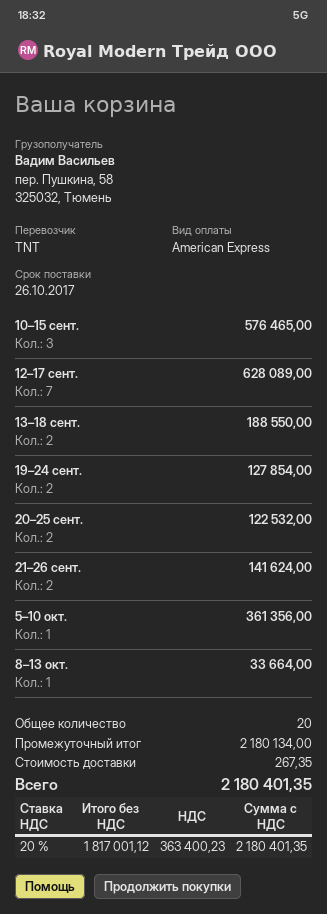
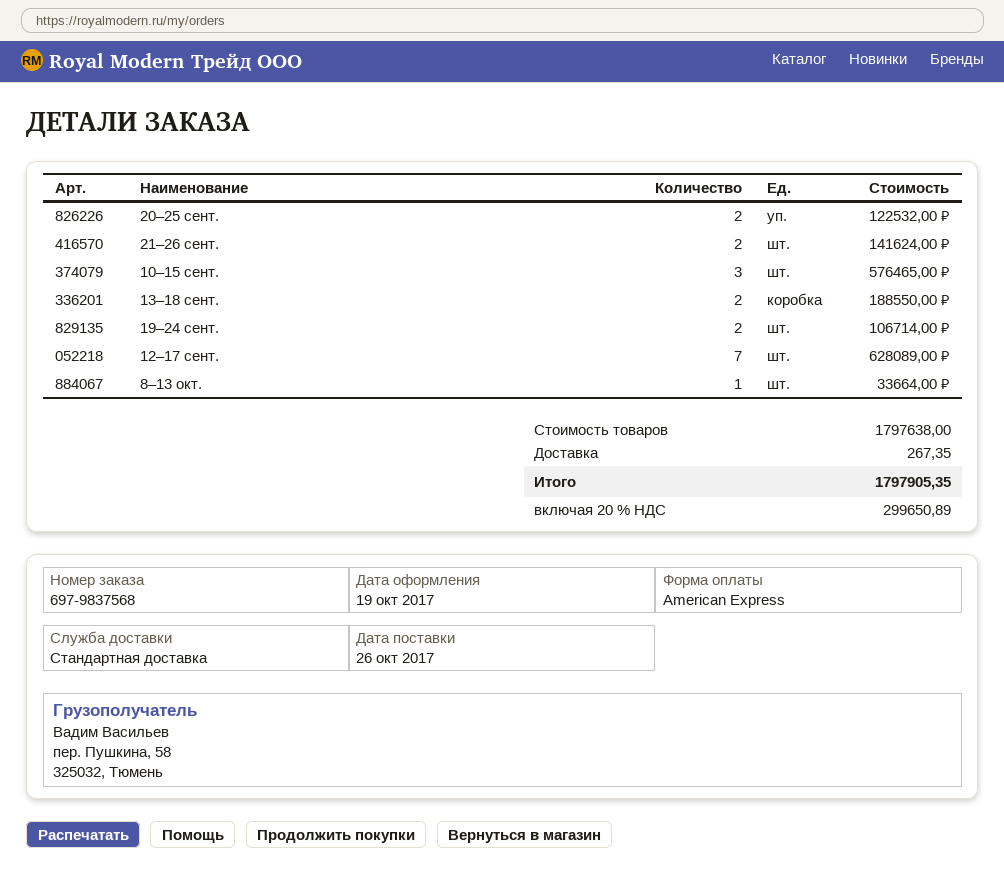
shipping method: TNT -> standard
19–24 сент.: 2 for 127854.00 -> 2 for 106714.00
5–10 окт.: 1 for 361356.00 -> none
subtotal: 2180134.00 -> 1797638.00
tax: 20% = 363400.23 -> 20% = 299650.89
total: 2180401.35 -> 1797905.35

